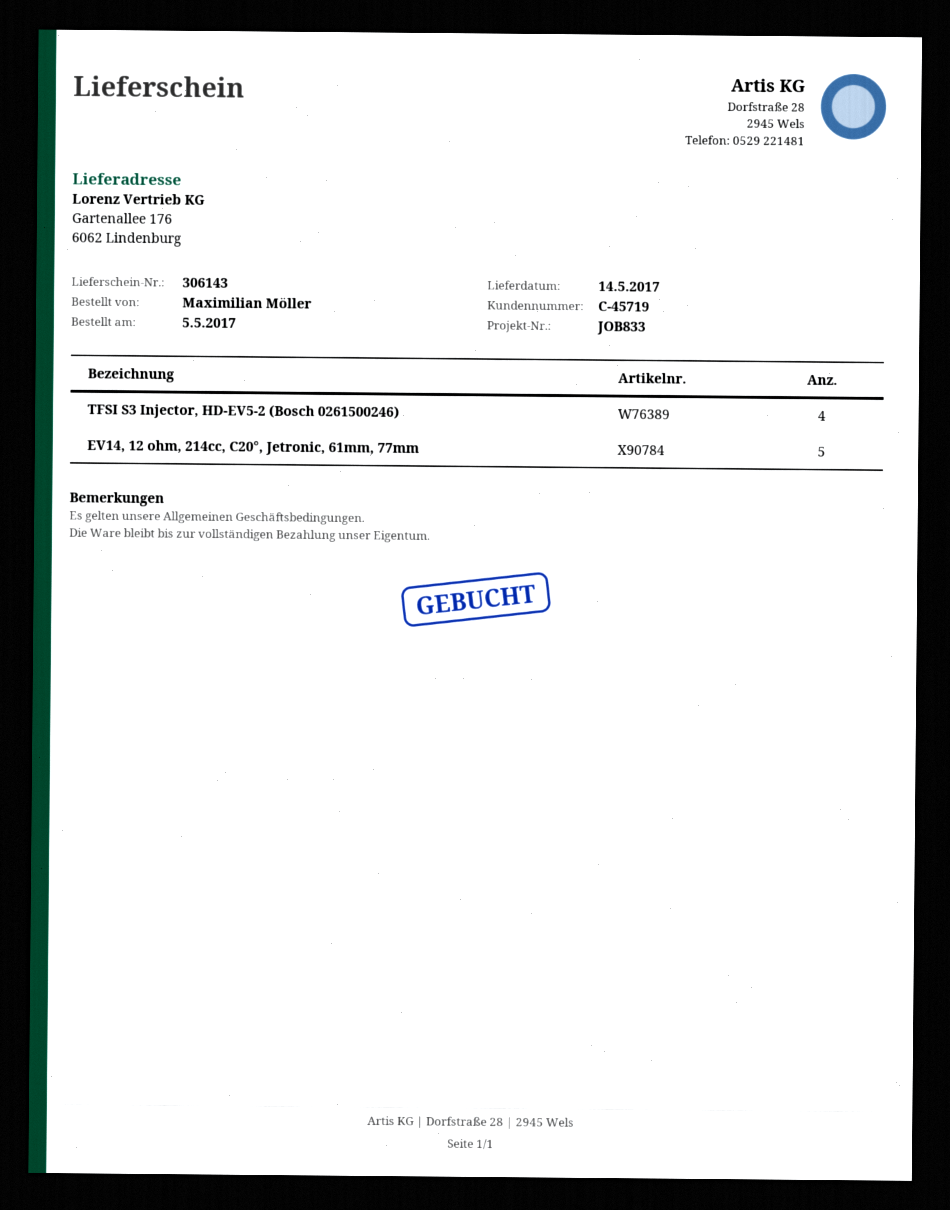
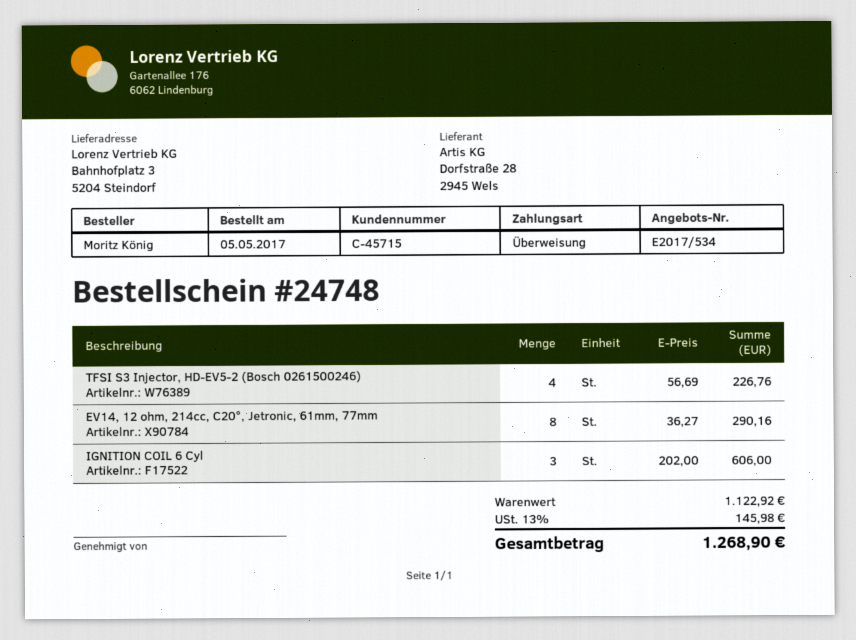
customer number: C-45719 -> C-45715
ordered by: Maximilian Möller -> Moritz König
ship to: Gartenallee 176, 6062 Lindenburg -> Bahnhofplatz 3, 5204 Steindorf
EV14, 12 ohm, 214cc, C20°, Jetronic, 61mm, 77mm: 5 -> 8
IGNITION COIL 6 Cyl: none -> 3

